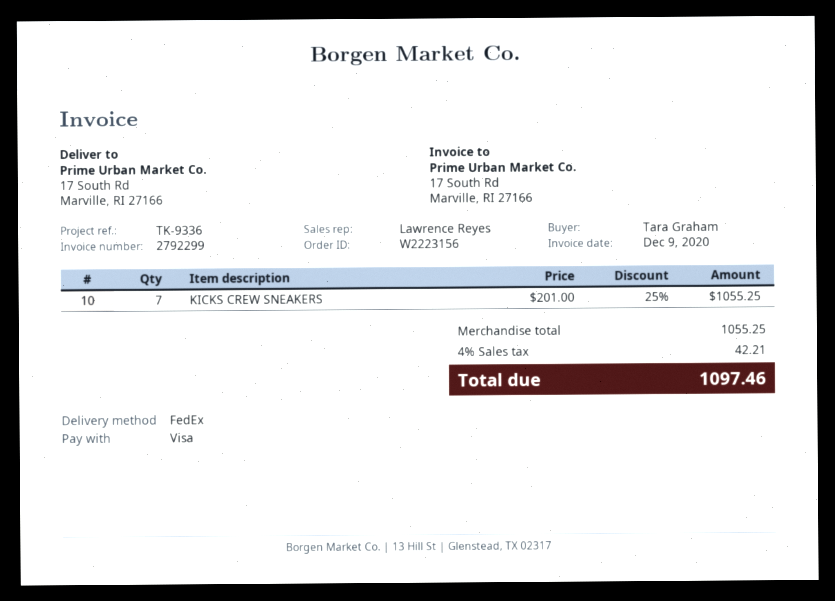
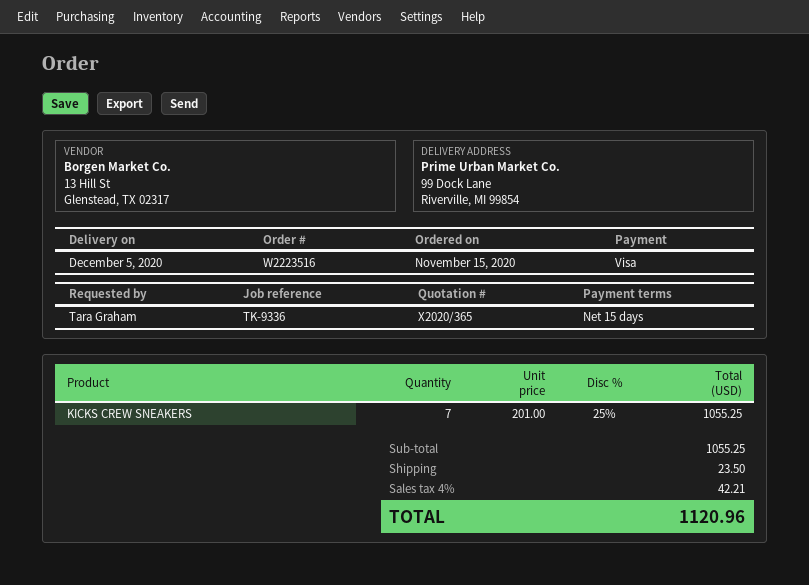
order number: W2223156 -> W2223516
ship to: 17 South Rd, Marville, RI 27166 -> 99 Dock Lane, Riverville, MI 99854
shipping: none -> 23.50
total: 1097.46 -> 1120.96

